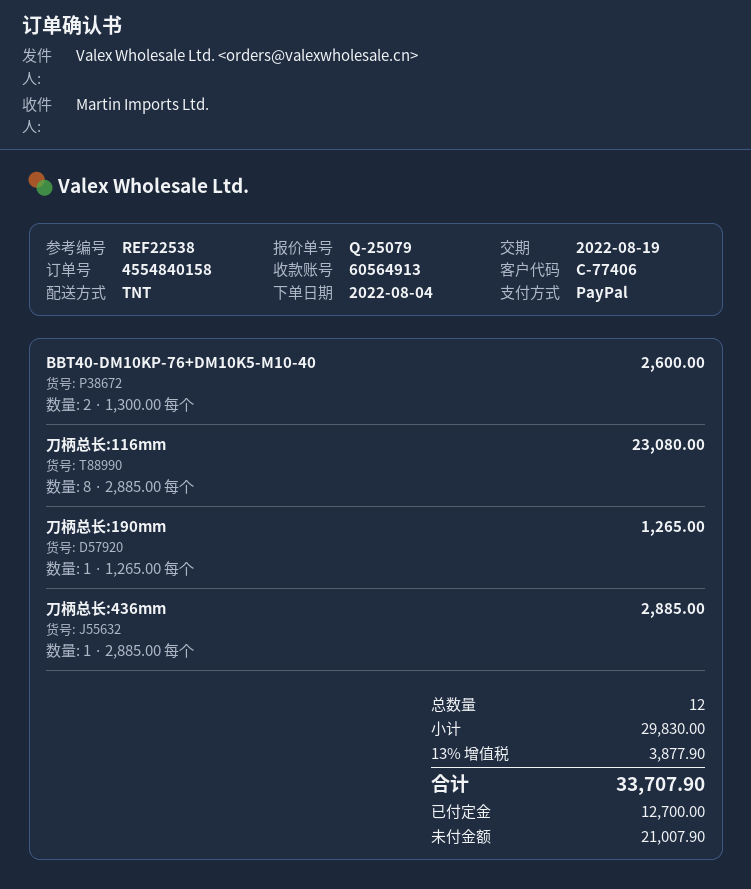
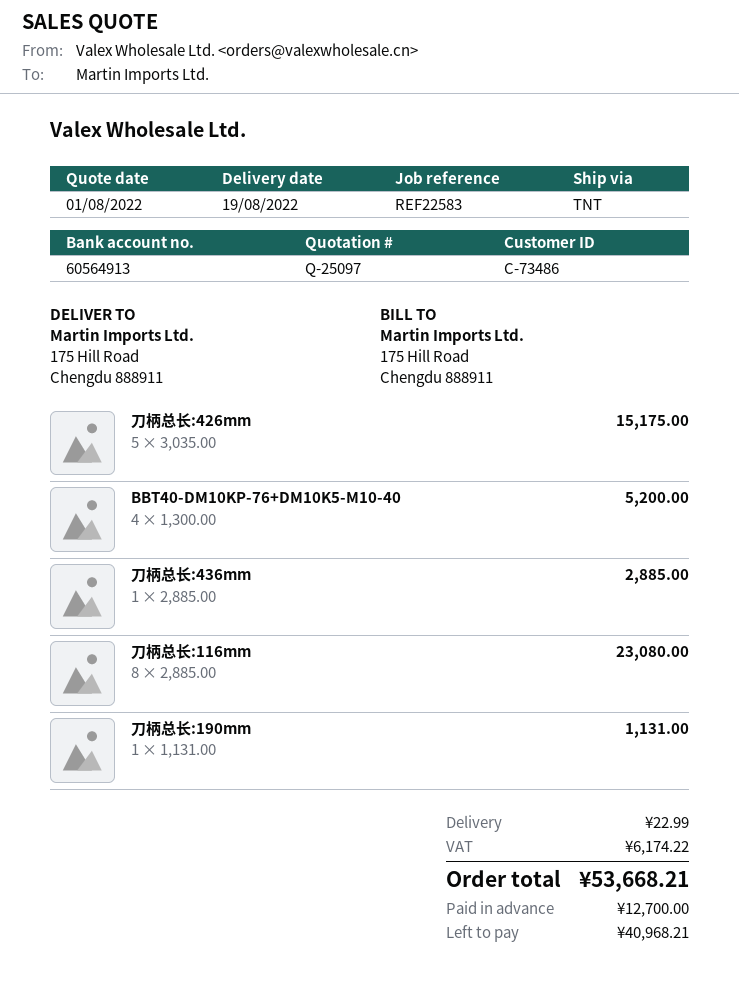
quote number: Q-25079 -> Q-25097
customer number: C-77406 -> C-73486
reference: REF22538 -> REF22583
BBT40-DM10KP-76+DM10K5-M10-40: 2 x 1300.00 = 2600.00 -> 4 x 1300.00 = 5200.00
刀柄总长:190mm: 1 x 1265.00 = 1265.00 -> 1 x 1131.00 = 1131.00
刀柄总长:426mm: none -> 5 x 3035.00 = 15175.00
shipping: none -> 22.99
tax: 3877.90 -> 6174.22
total: 33707.90 -> 53668.21
balance: 21007.90 -> 40968.21

